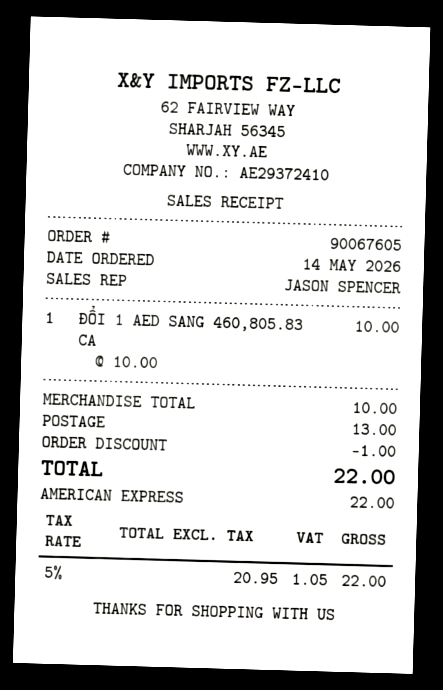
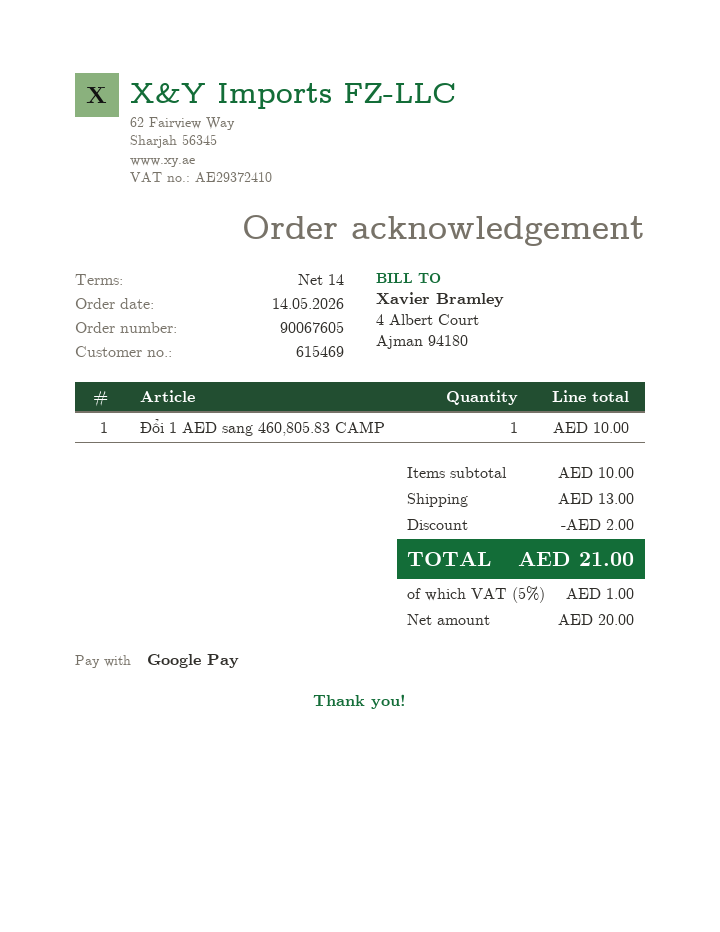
payment method: American Express -> Google Pay
discount: 1.00 -> 2.00
net: 20.95 -> 20.00
tax: 5% = 1.05 -> 5% = 1.00
total: 22.00 -> 21.00

